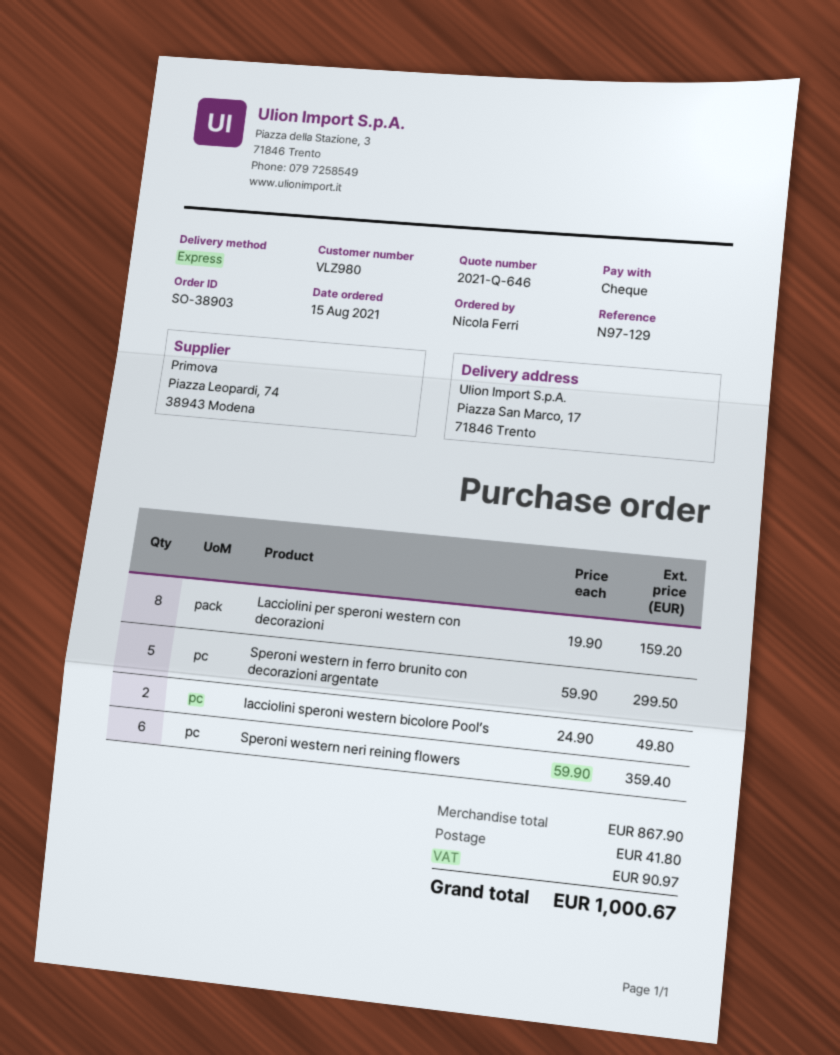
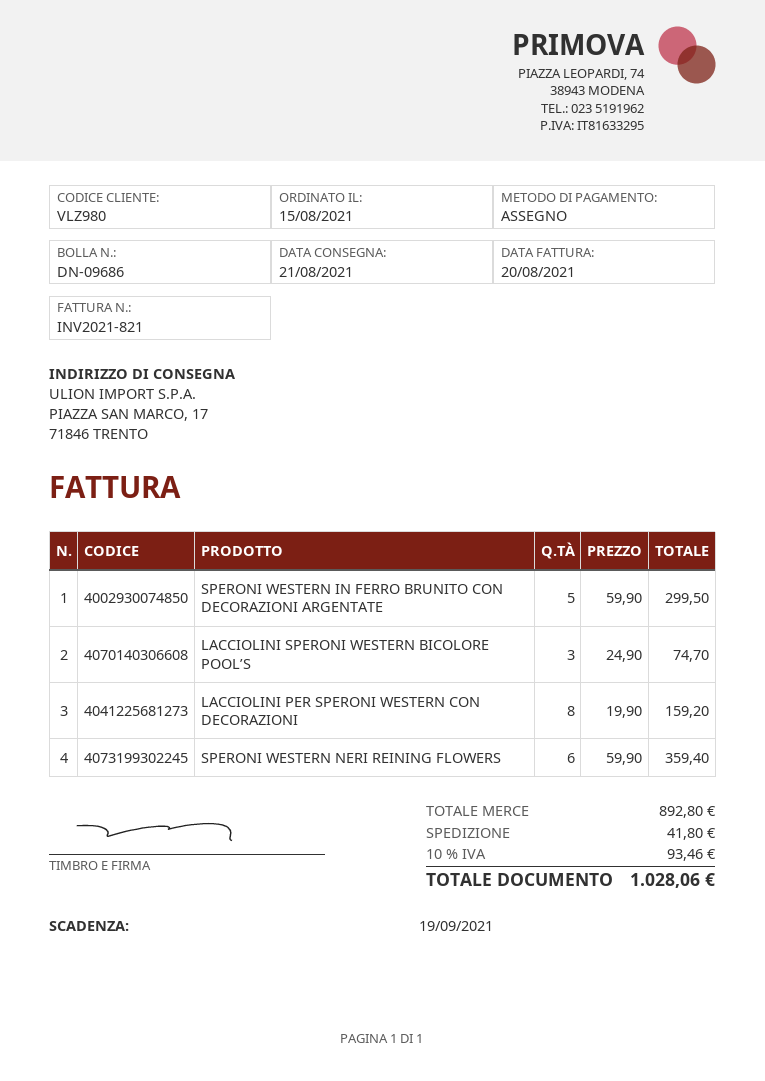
lacciolini speroni western bicolore Pool’s: 2 x 24.90 = 49.80 -> 3 x 24.90 = 74.70
subtotal: 867.90 -> 892.80
tax: 90.97 -> 93.46
total: 1000.67 -> 1028.06

